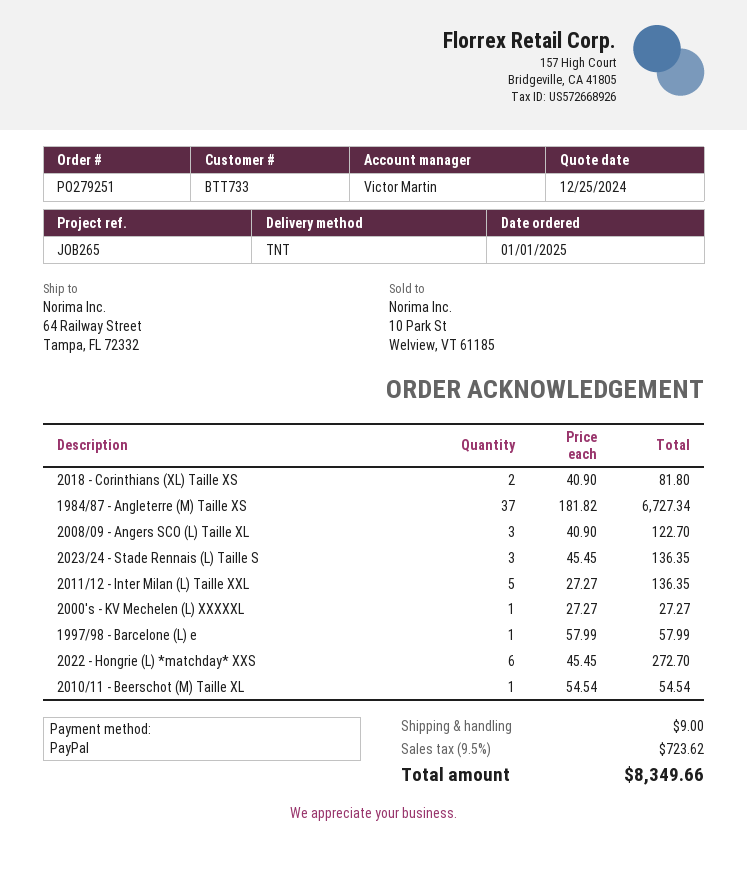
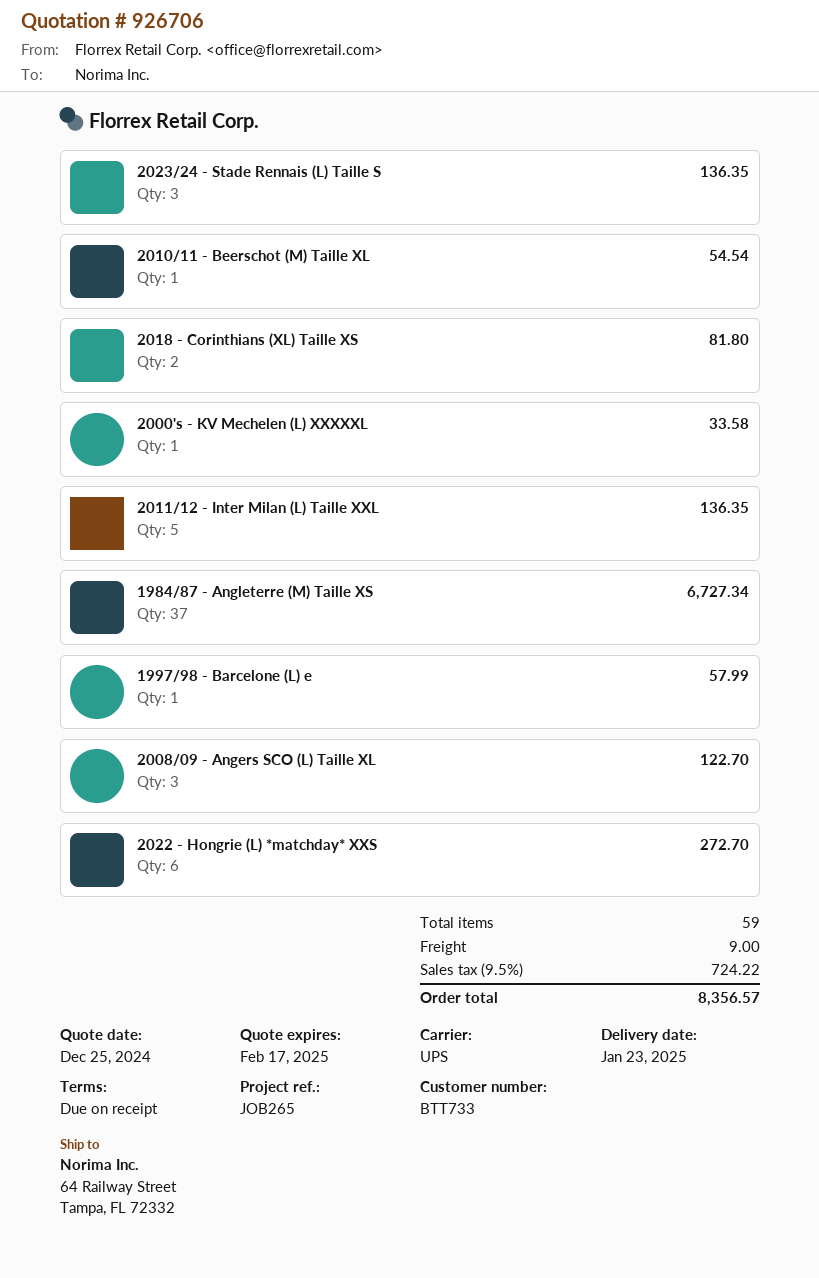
shipping method: TNT -> UPS
2000's - KV Mechelen (L) XXXXXL: 1 for 27.27 -> 1 for 33.58
tax: 9.5% = 723.62 -> 9.5% = 724.22
total: 8349.66 -> 8356.57

